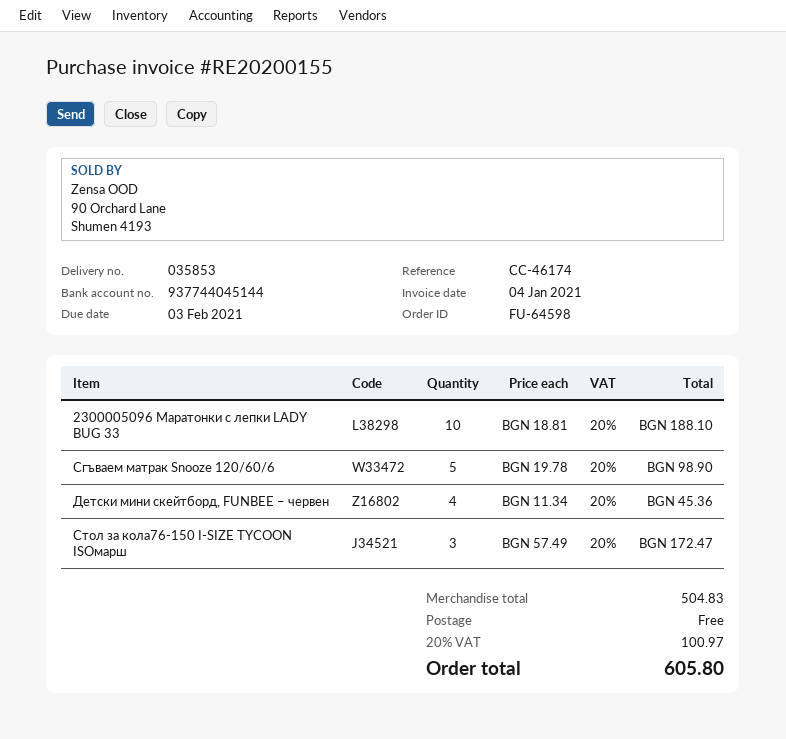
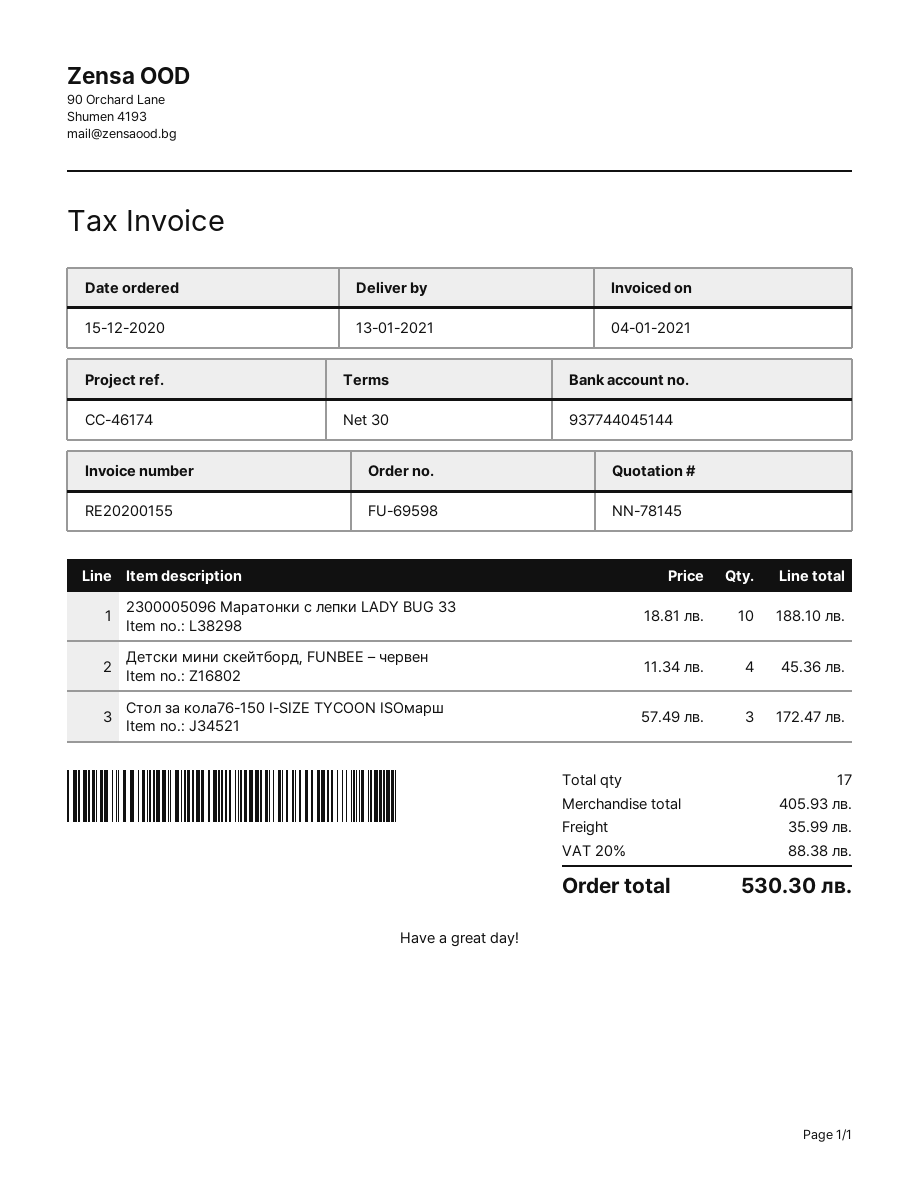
order number: FU-64598 -> FU-69598
Сгъваем матрак Snooze 120/60/6: 5 x 19.78 = 98.90 -> none
subtotal: 504.83 -> 405.93
shipping: 0.00 -> 35.99
tax: 20% = 100.97 -> 20% = 88.38
total: 605.80 -> 530.30

